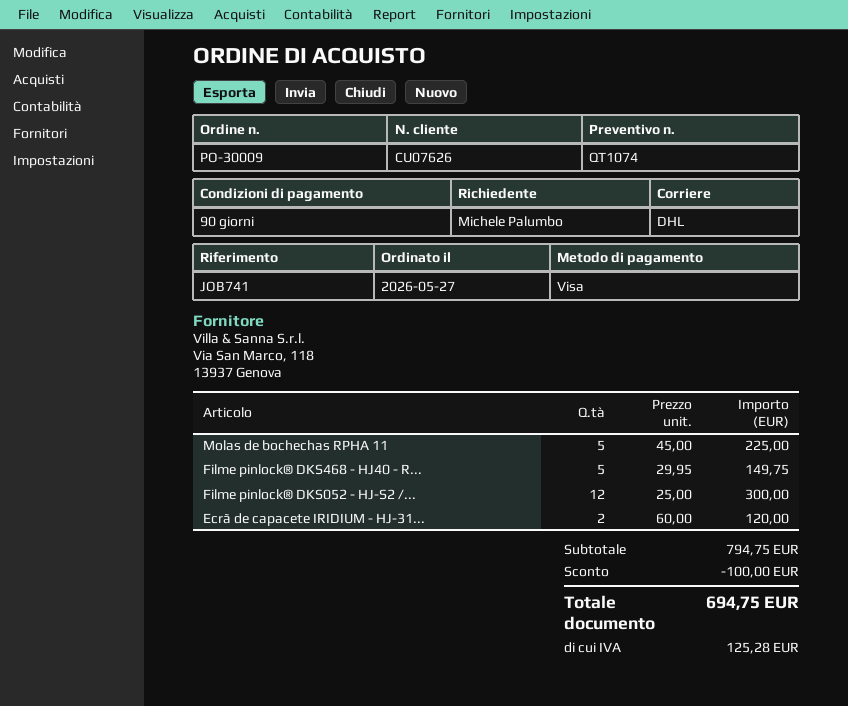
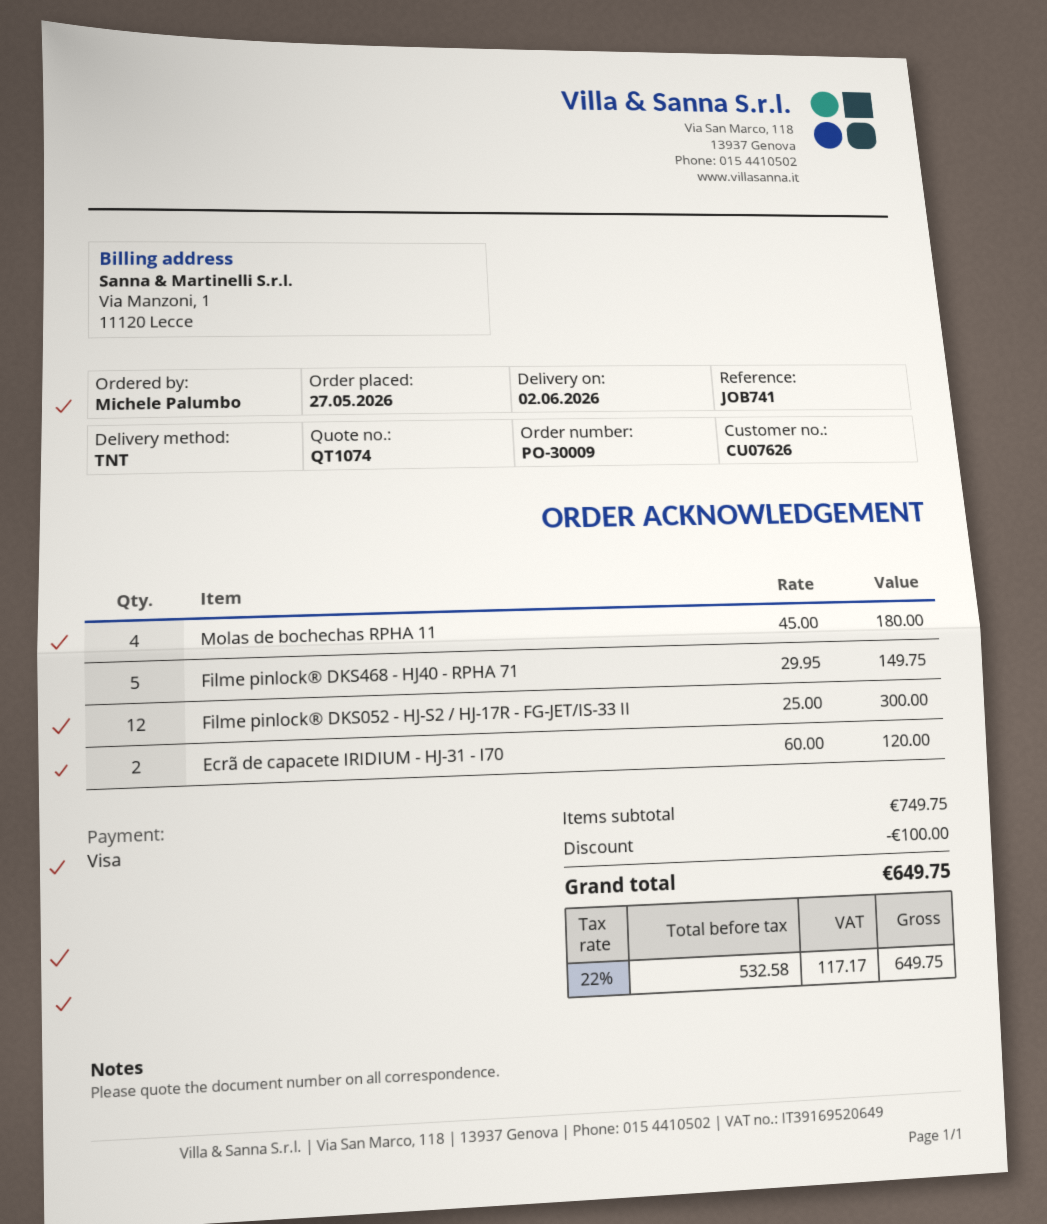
shipping method: DHL -> TNT
Molas de bochechas RPHA 11: 5 x 45.00 = 225.00 -> 4 x 45.00 = 180.00
subtotal: 794.75 -> 749.75
tax: 125.28 -> 117.17
total: 694.75 -> 649.75

